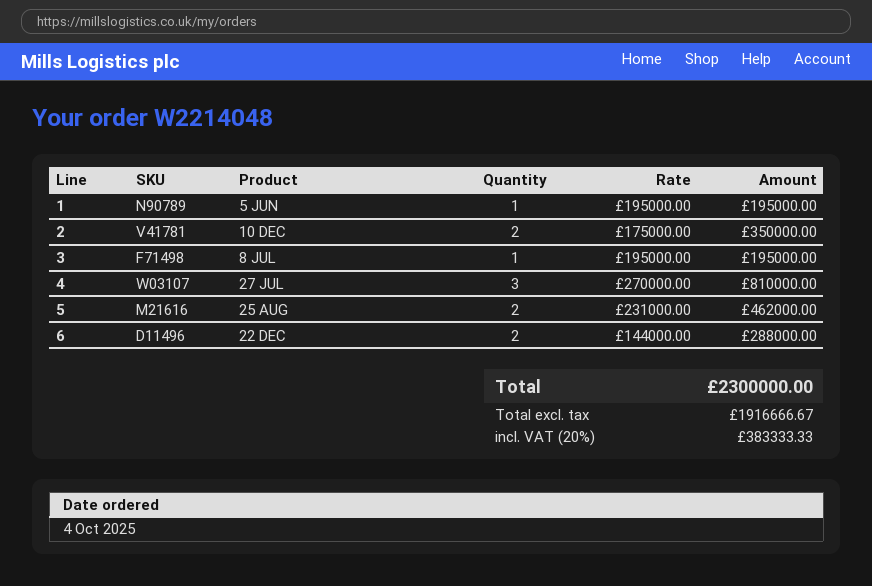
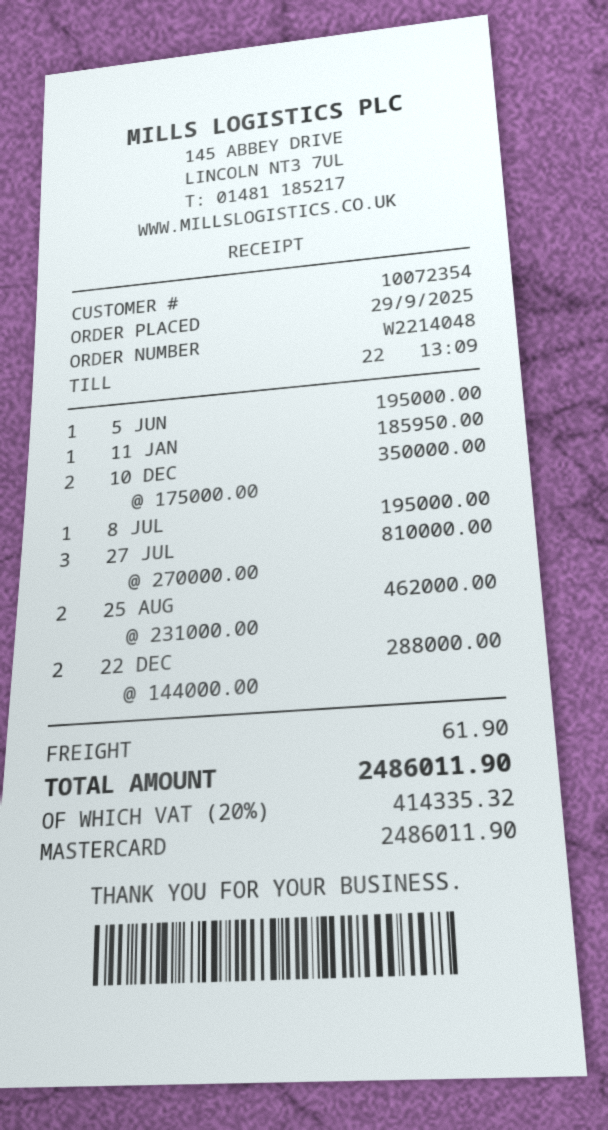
order date: 2025-10-04 -> 2025-09-29
11 JAN: none -> 1 x 185950.00 = 185950.00
shipping: none -> 61.90
tax: 20% = 383333.33 -> 20% = 414335.32
total: 2300000.00 -> 2486011.90

